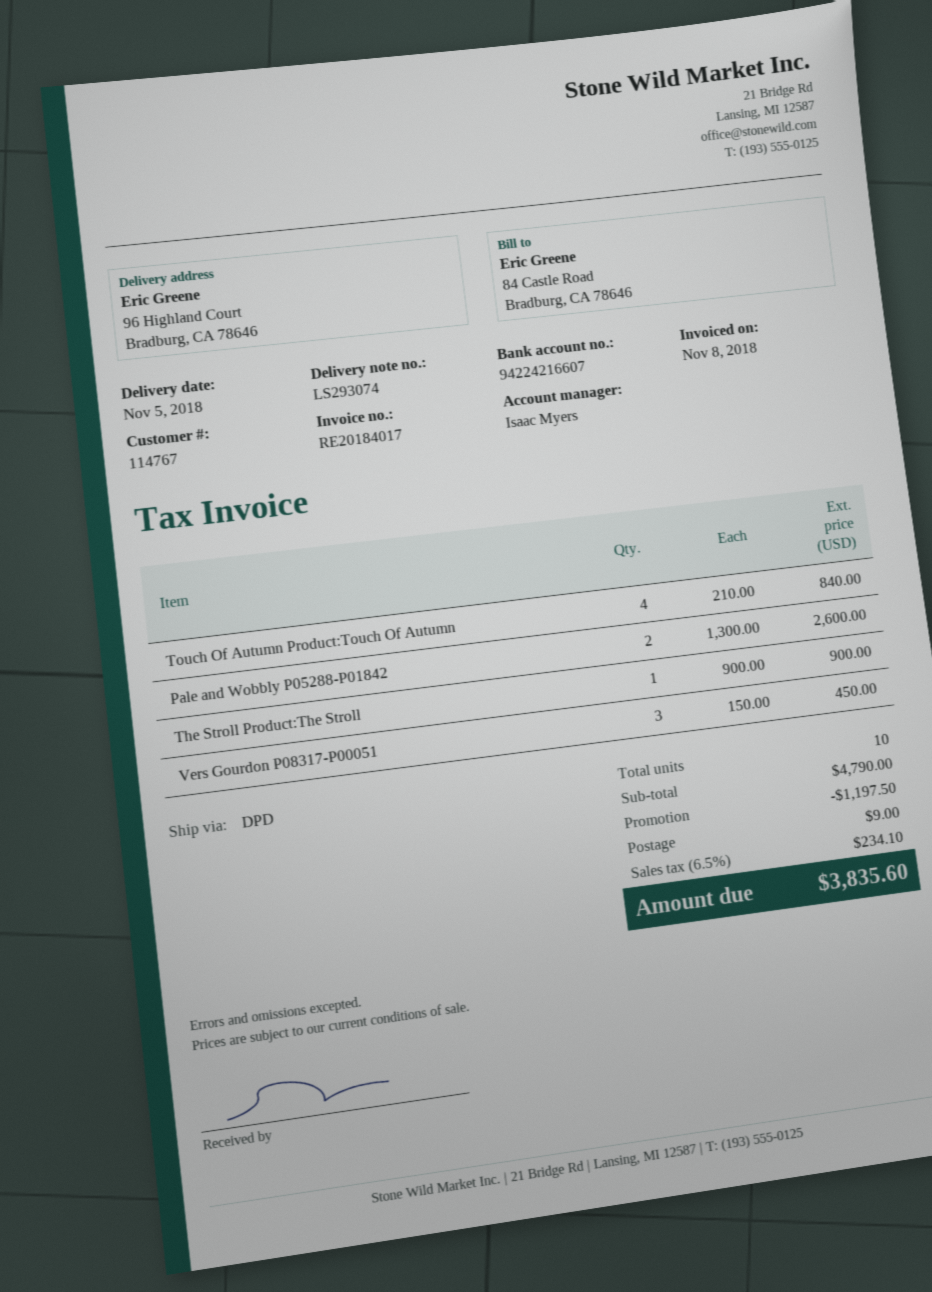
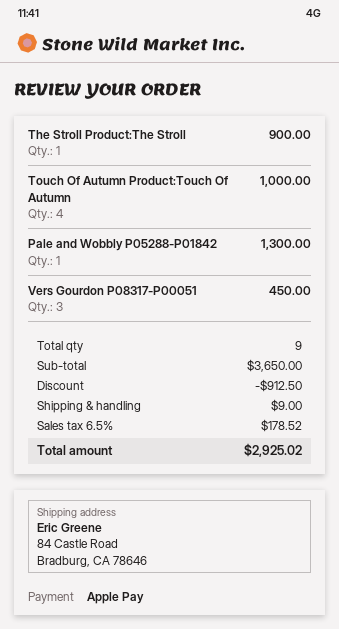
ship to: 96 Highland Court, Bradburg, CA 78646 -> 84 Castle Road, Bradburg, CA 78646
Touch Of Autumn Product:Touch Of Autumn: 4 for 840.00 -> 4 for 1000.00
Pale and Wobbly P05288-P01842: 2 for 2600.00 -> 1 for 1300.00
total quantity: 10 -> 9
subtotal: 4790.00 -> 3650.00
discount: 1197.50 -> 912.50
tax: 6.5% = 234.10 -> 6.5% = 178.52
total: 3835.60 -> 2925.02

